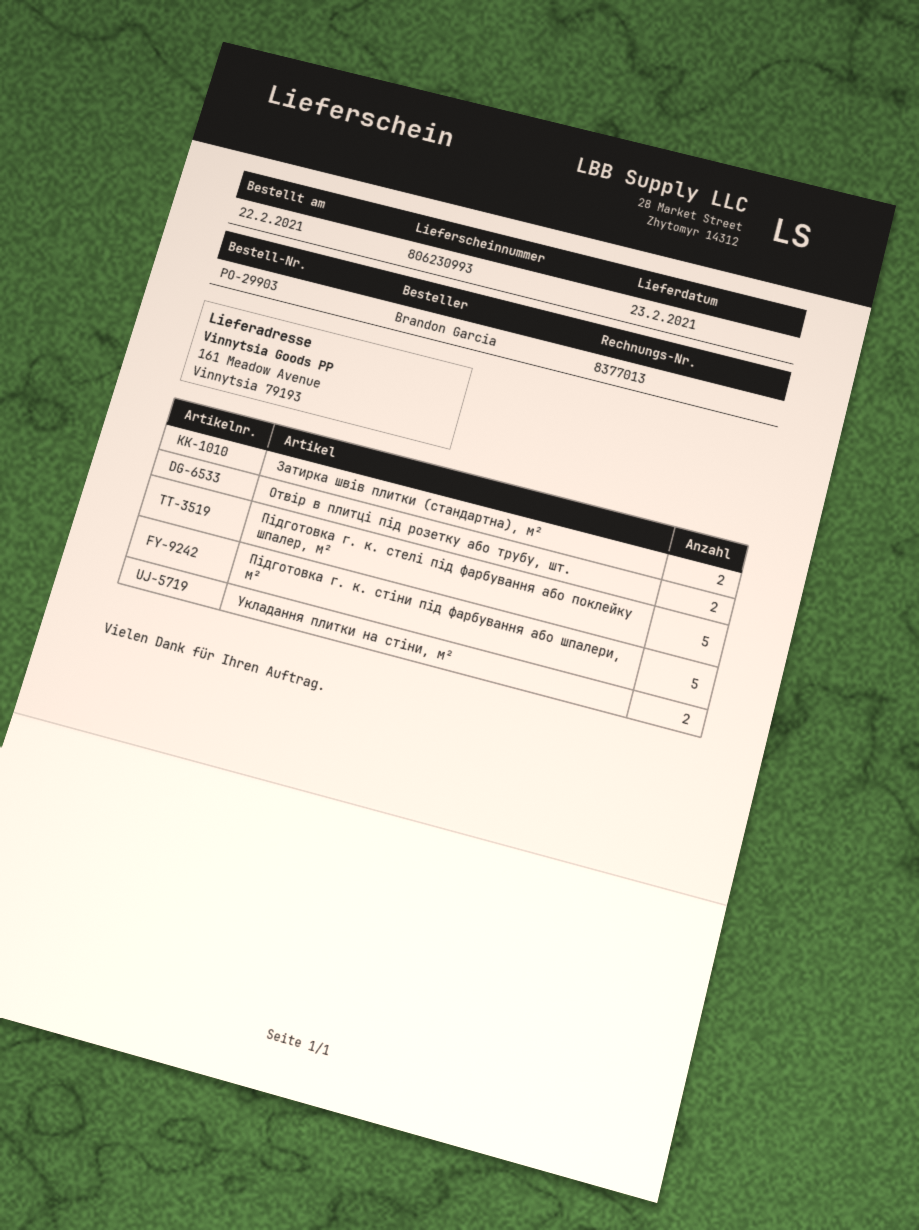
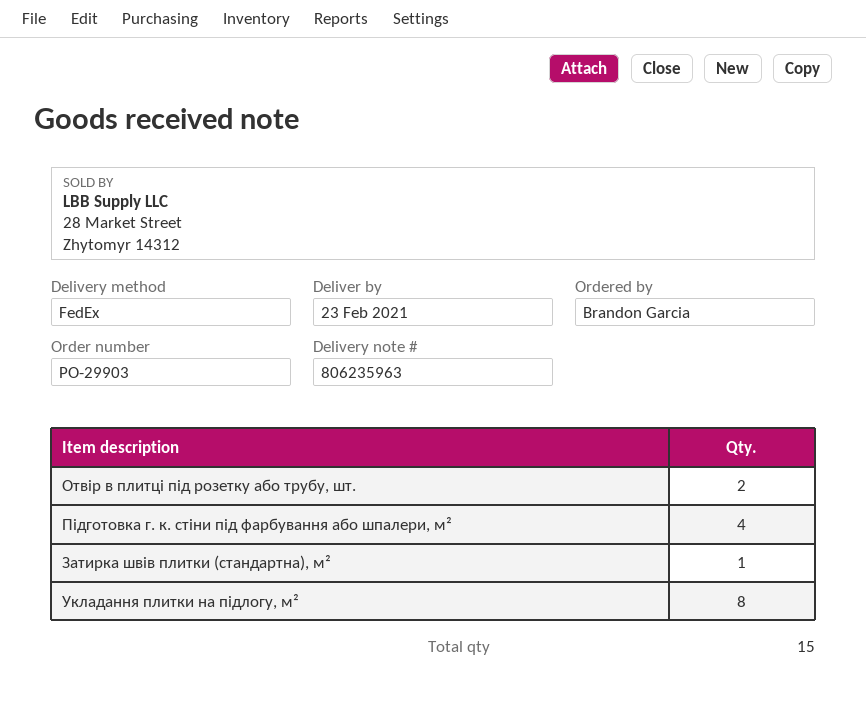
delivery note number: 806230993 -> 806235963
Затирка швів плитки (стандартна), м²: 2 -> 1
Підготовка г. к. стелі під фарбування або поклейку шпалер, м²: 5 -> none
Підготовка г. к. стіни під фарбування або шпалери, м²: 5 -> 4
Укладання плитки на стіни, м²: 2 -> none
Укладання плитки на підлогу, м²: none -> 8

